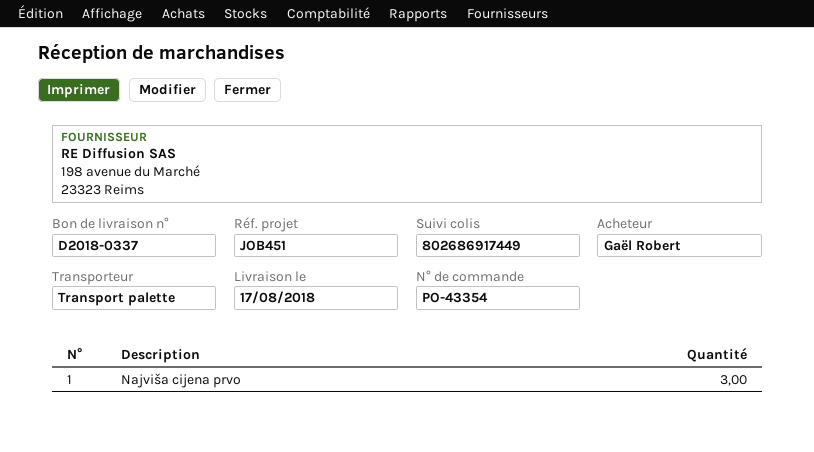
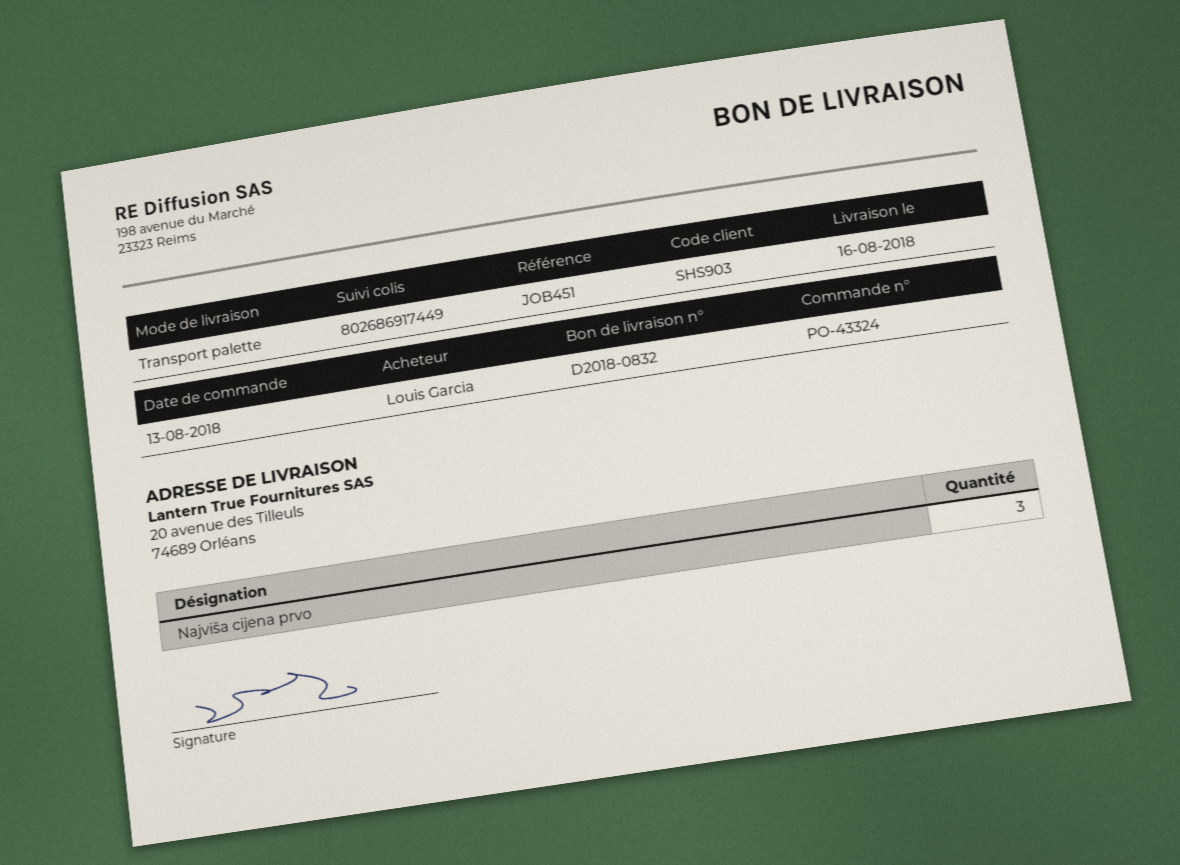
order number: PO-43354 -> PO-43324
delivery note number: D2018-0337 -> D2018-0832
delivery date: 2018-08-17 -> 2018-08-16
ordered by: Gaël Robert -> Louis Garcia

